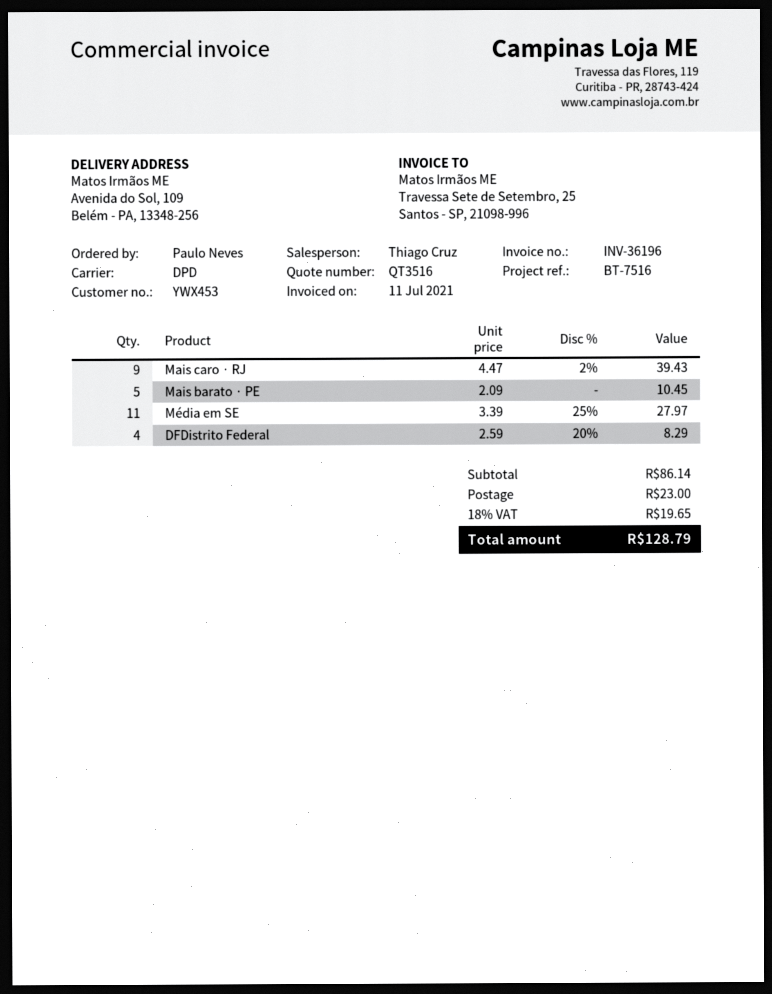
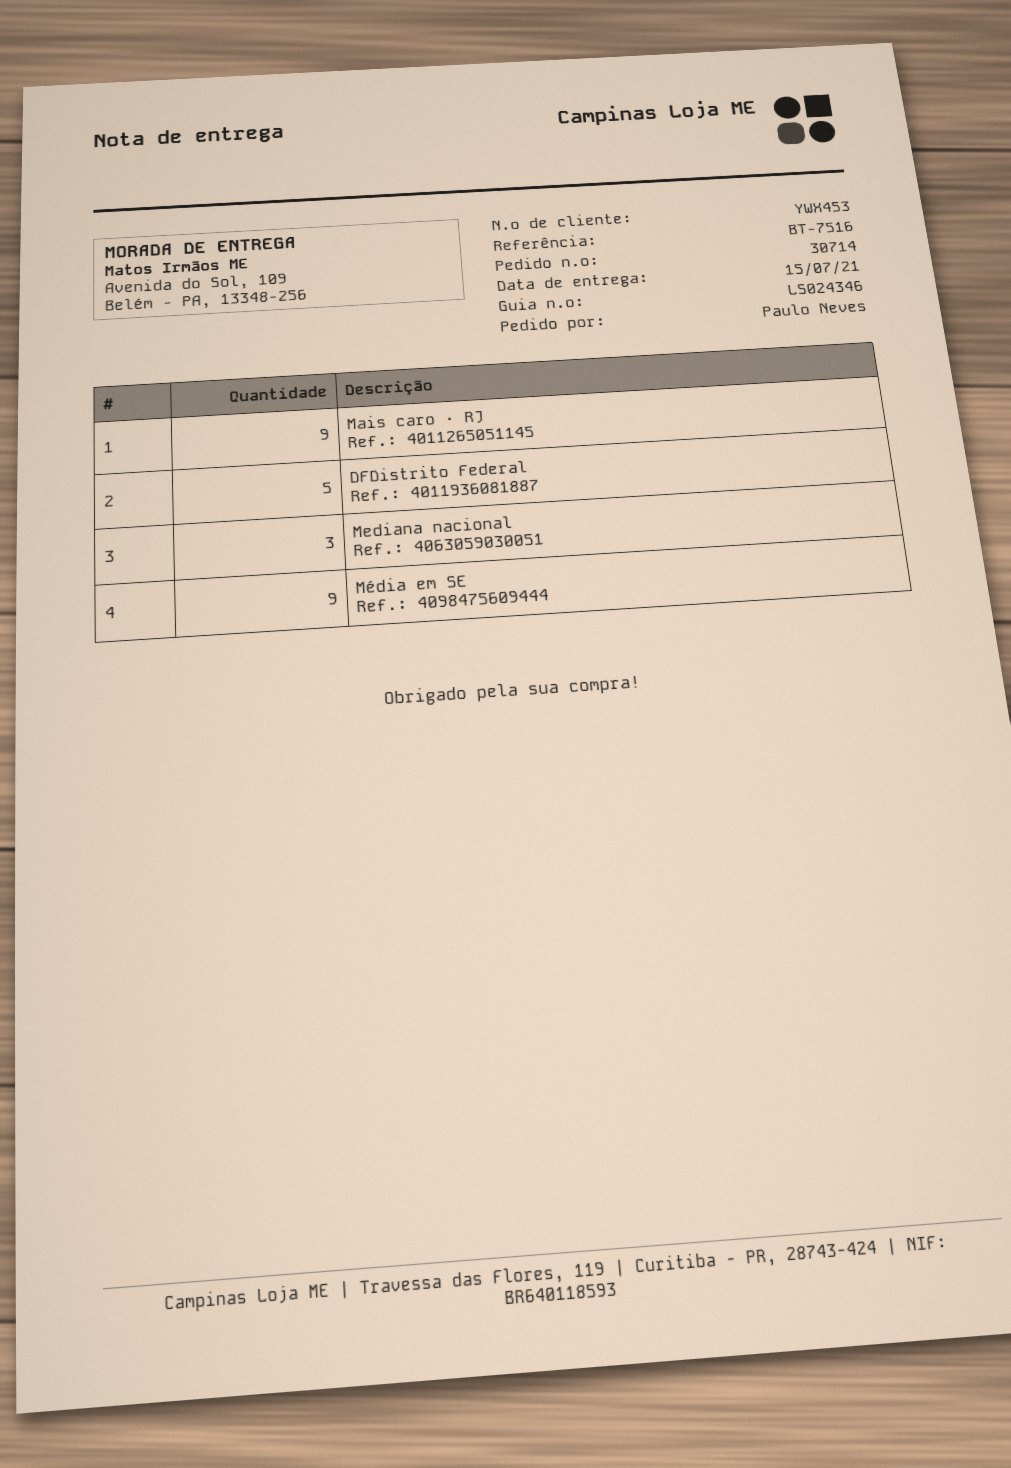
Mais barato · PE: 5 -> none
Média em SE: 11 -> 9
DFDistrito Federal: 4 -> 5
Mediana nacional: none -> 3

